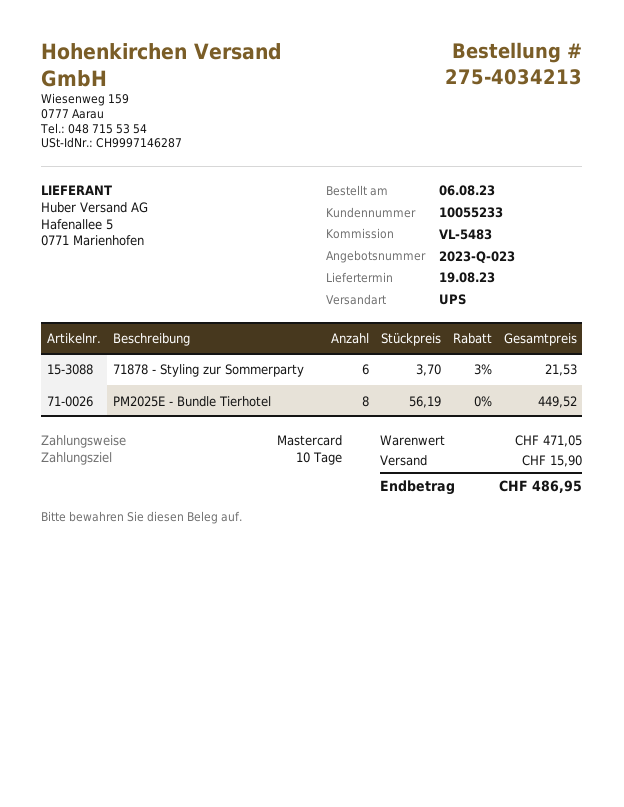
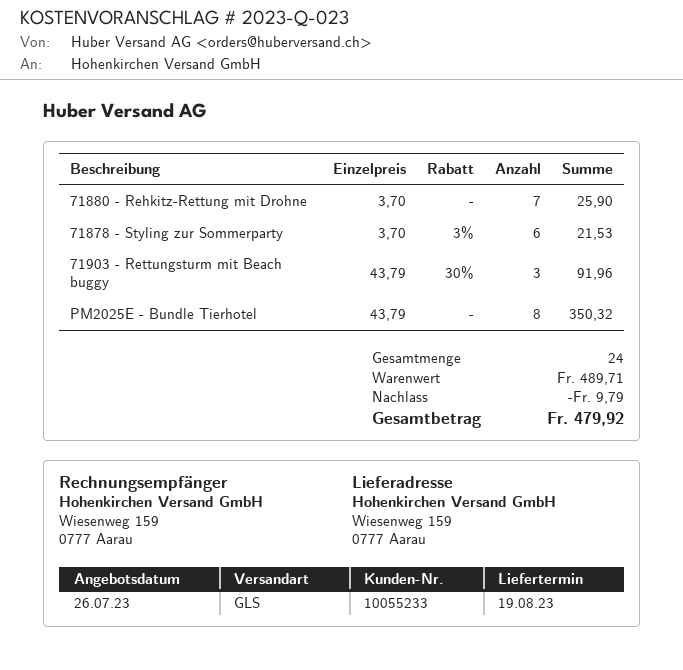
shipping method: UPS -> GLS
PM2025E - Bundle Tierhotel: 8 x 56.19 = 449.52 -> 8 x 43.79 = 350.32
71880 - Rehkitz-Rettung mit Drohne: none -> 7 x 3.70 = 25.90
71903 - Rettungsturm mit Beach buggy: none -> 3 x 43.79 - 30% = 91.96
subtotal: 471.05 -> 489.71
discount: none -> 9.79
shipping: 15.90 -> none
total: 486.95 -> 479.92

